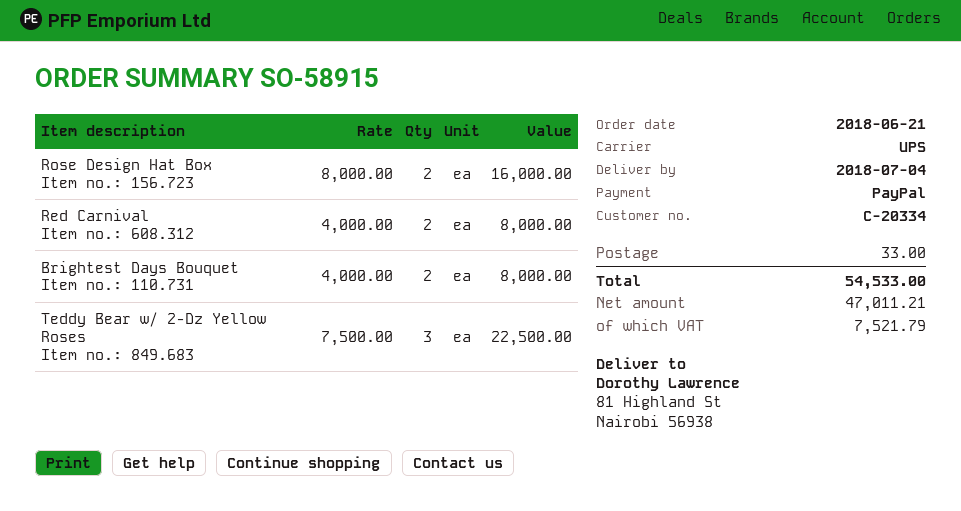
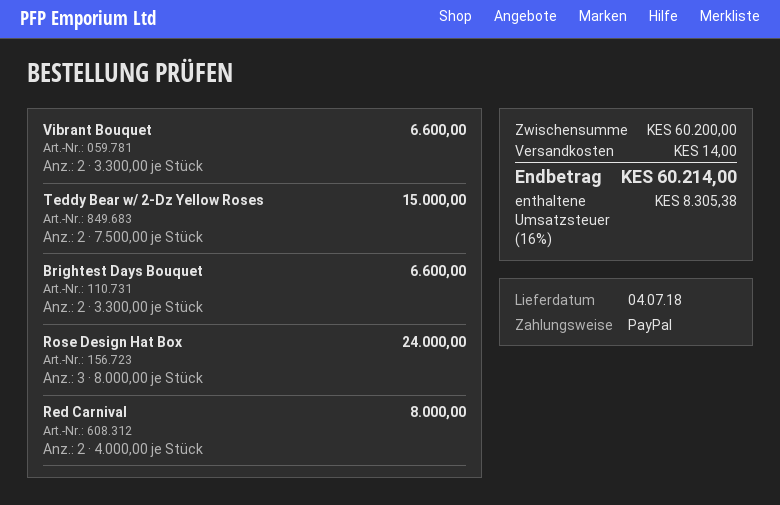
Rose Design Hat Box: 2 x 8000.00 = 16000.00 -> 3 x 8000.00 = 24000.00
Brightest Days Bouquet: 2 x 4000.00 = 8000.00 -> 2 x 3300.00 = 6600.00
Teddy Bear w/ 2-Dz Yellow Roses: 3 x 7500.00 = 22500.00 -> 2 x 7500.00 = 15000.00
Vibrant Bouquet: none -> 2 x 3300.00 = 6600.00
shipping: 33.00 -> 14.00
tax: 7521.79 -> 8305.38
total: 54533.00 -> 60214.00

